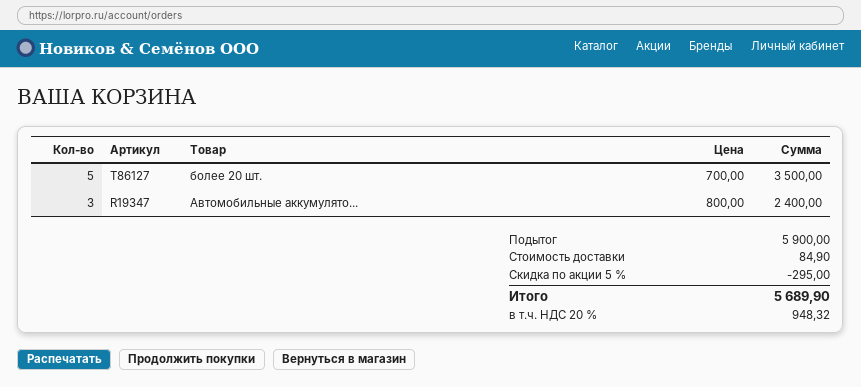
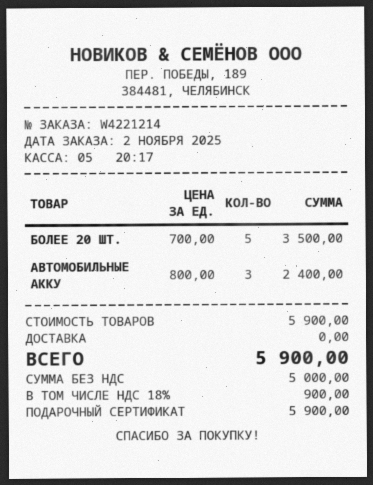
discount: 5% = 295.00 -> none
shipping: 84.90 -> 0.00
tax: 20% = 948.32 -> 18% = 900.00
total: 5689.90 -> 5900.00

